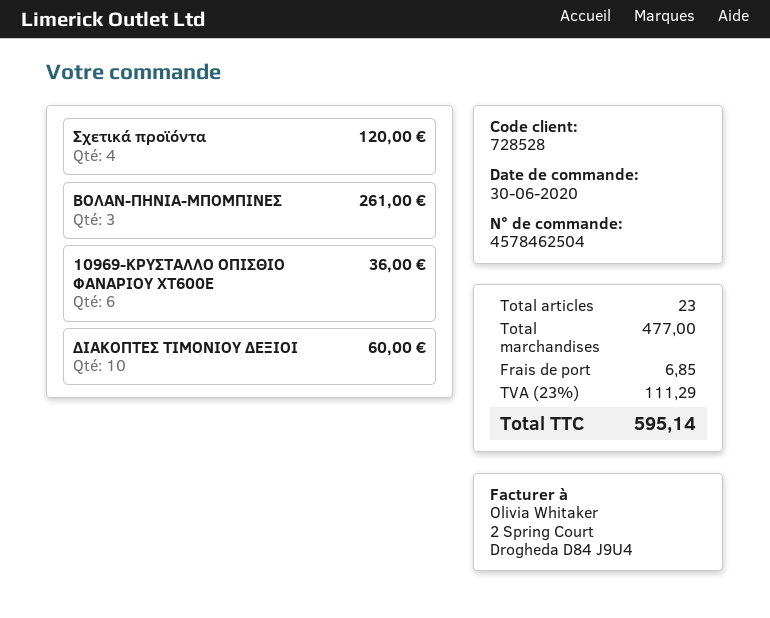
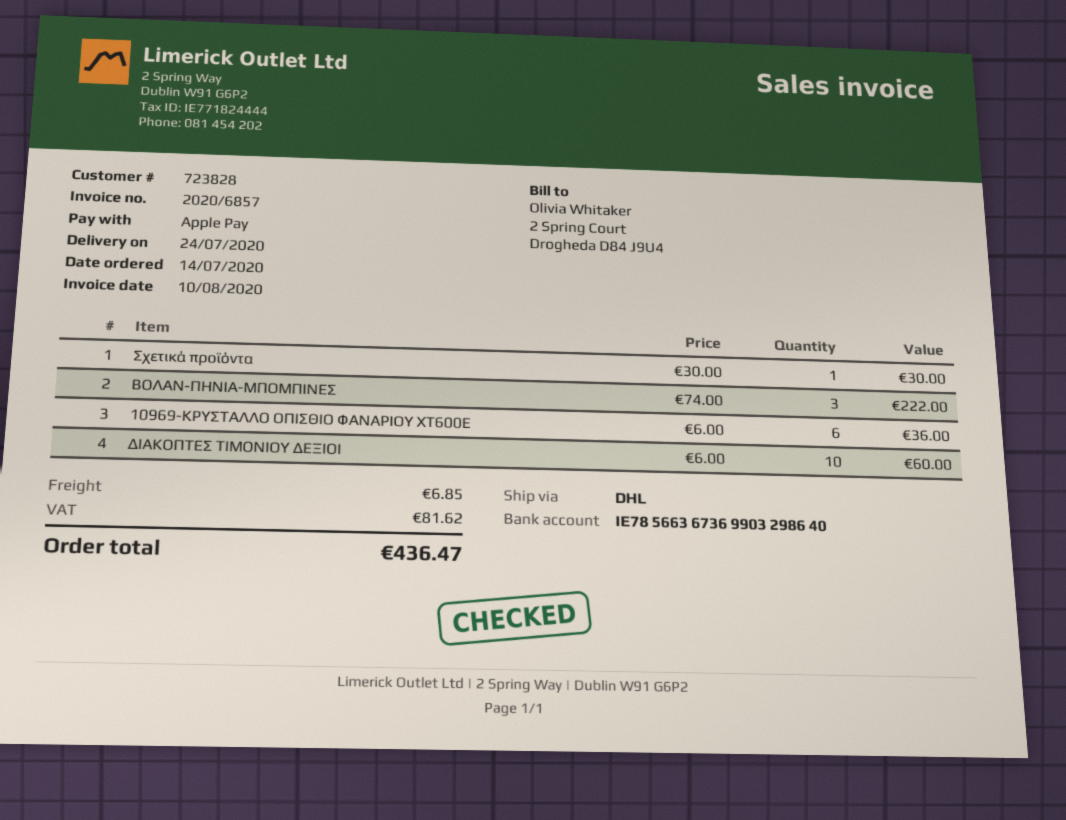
order date: 2020-06-30 -> 2020-07-14
customer number: 728528 -> 723828
Σχετικά προϊόντα: 4 for 120.00 -> 1 for 30.00
ΒΟΛΑΝ-ΠΗΝΙΑ-ΜΠΟΜΠΙΝΕΣ: 3 for 261.00 -> 3 for 222.00
tax: 111.29 -> 81.62
total: 595.14 -> 436.47

